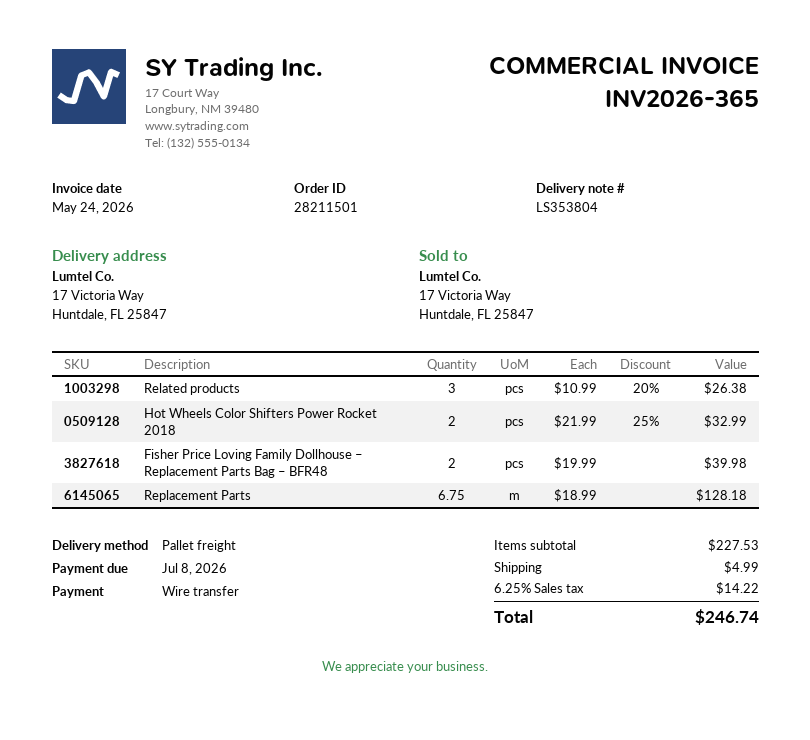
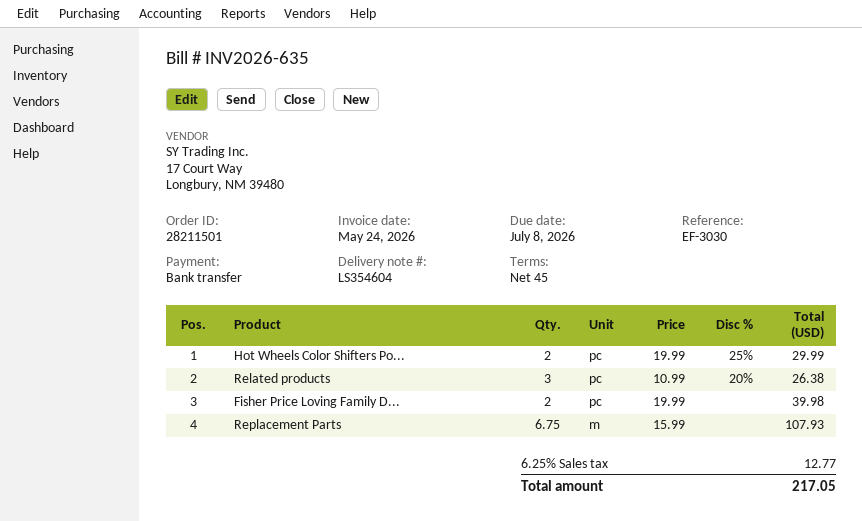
delivery note number: LS353804 -> LS354604
invoice number: INV2026-365 -> INV2026-635
Hot Wheels Color Shifters Power Rocket 2018: 2 x 21.99 - 25% = 32.99 -> 2 x 19.99 - 25% = 29.99
Replacement Parts: 6.75 x 18.99 = 128.18 -> 6.75 x 15.99 = 107.93
shipping: 4.99 -> none
tax: 6.25% = 14.22 -> 6.25% = 12.77
total: 246.74 -> 217.05

